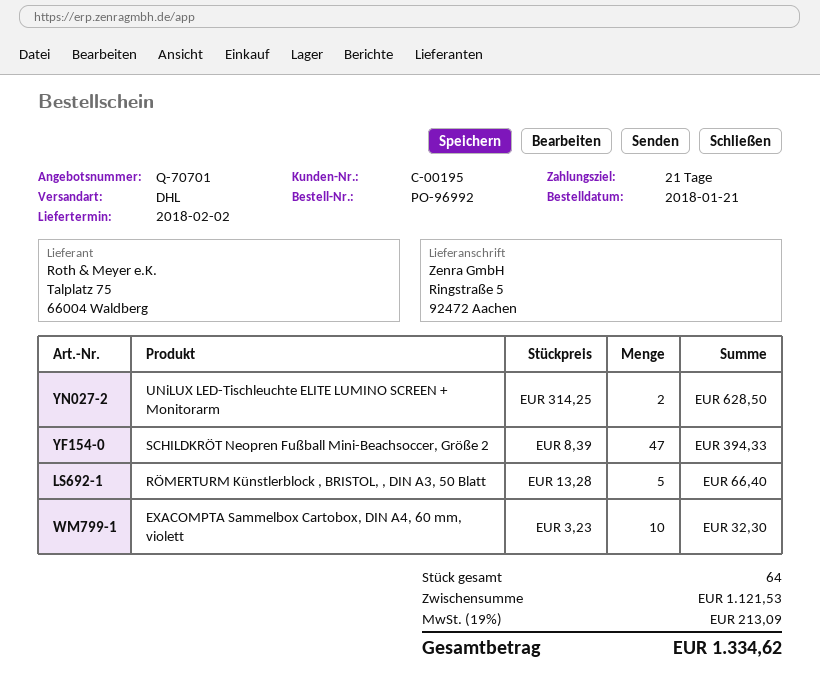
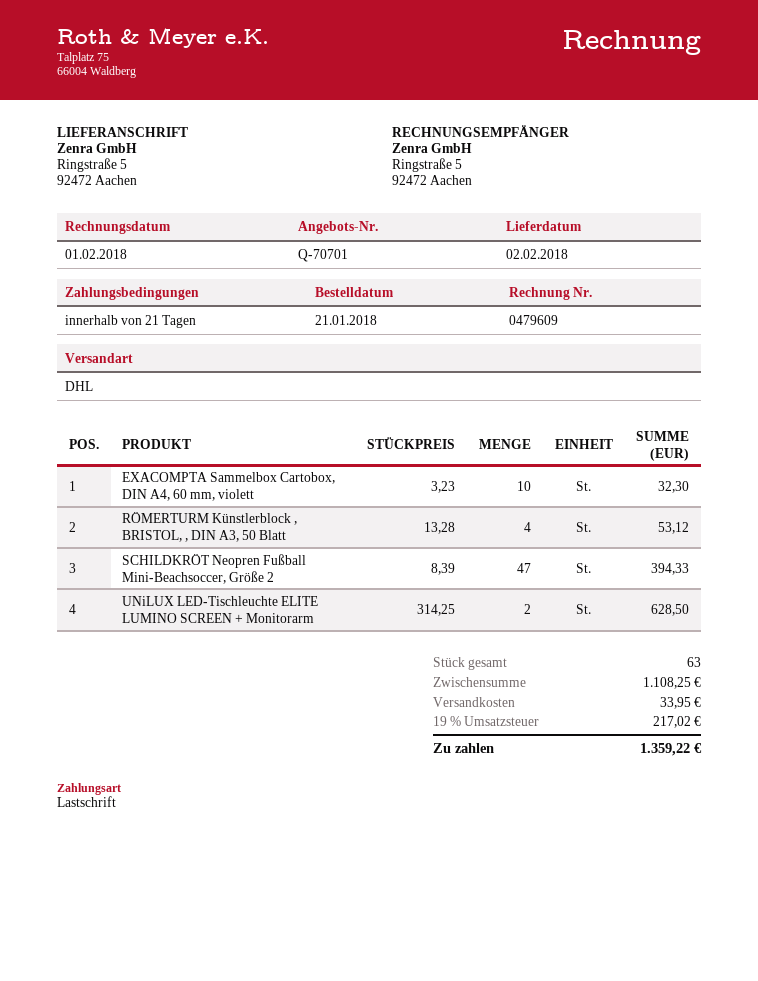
RÖMERTURM Künstlerblock , BRISTOL, , DIN A3, 50 Blatt: 5 x 13.28 = 66.40 -> 4 x 13.28 = 53.12
total quantity: 64 -> 63
subtotal: 1121.53 -> 1108.25
shipping: none -> 33.95
tax: 19% = 213.09 -> 19% = 217.02
total: 1334.62 -> 1359.22

